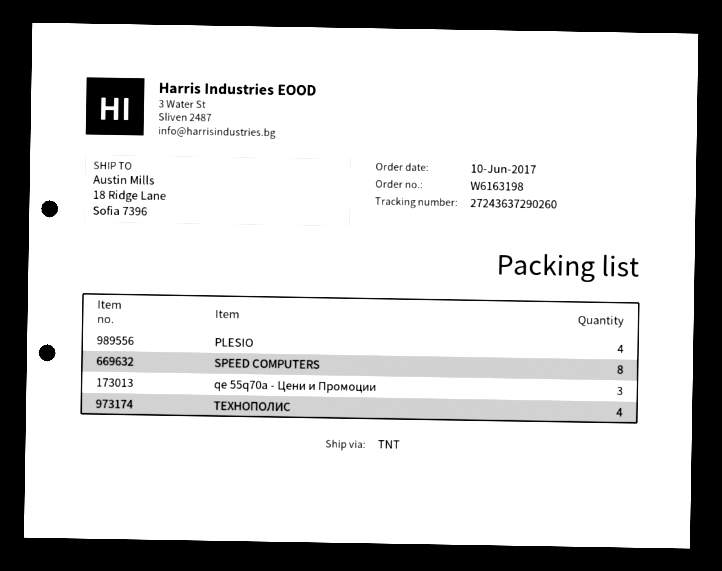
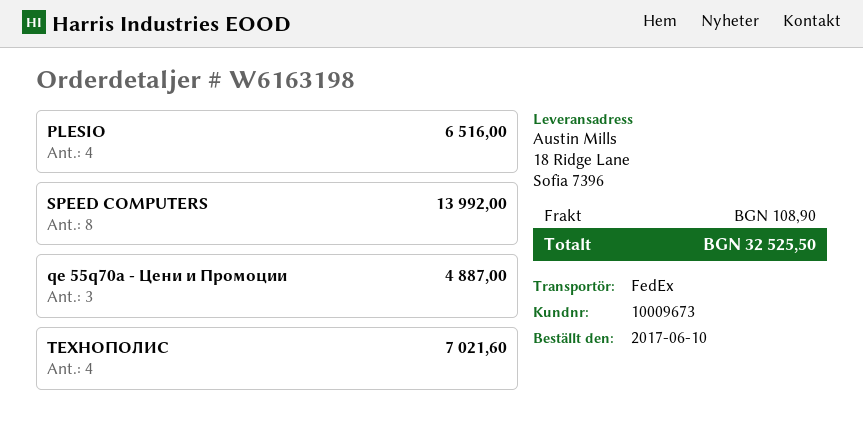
shipping method: TNT -> FedEx

